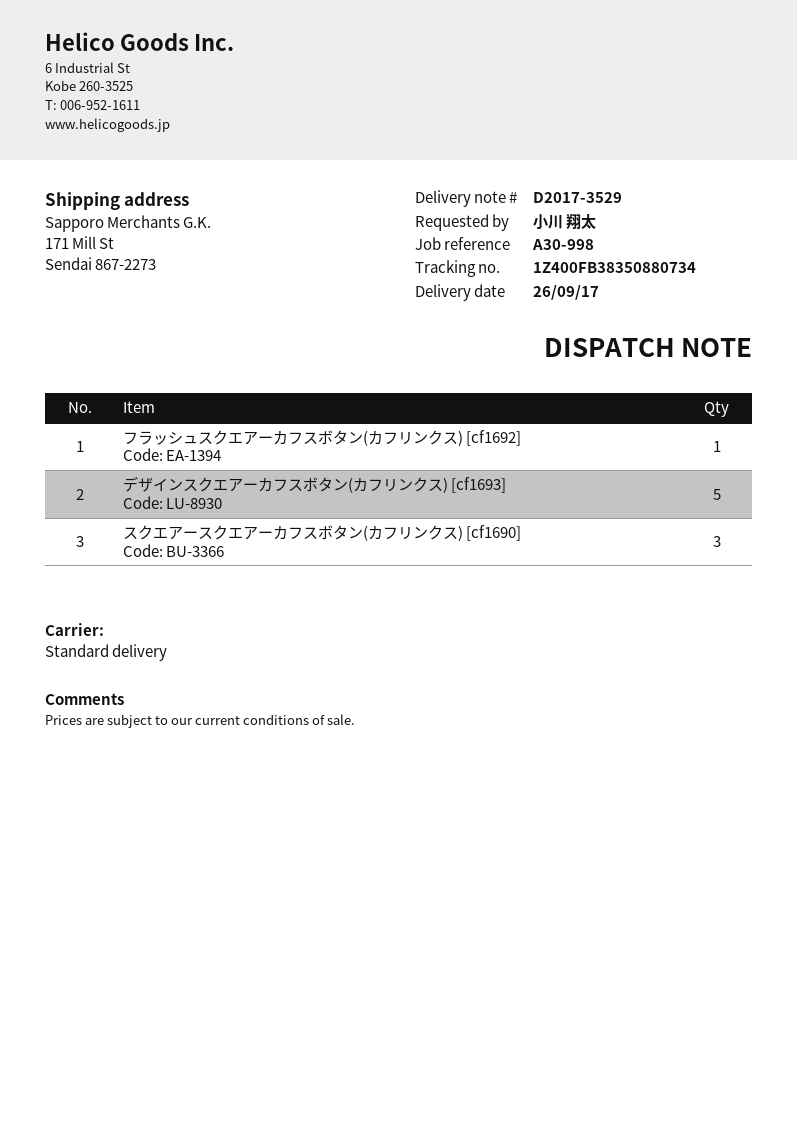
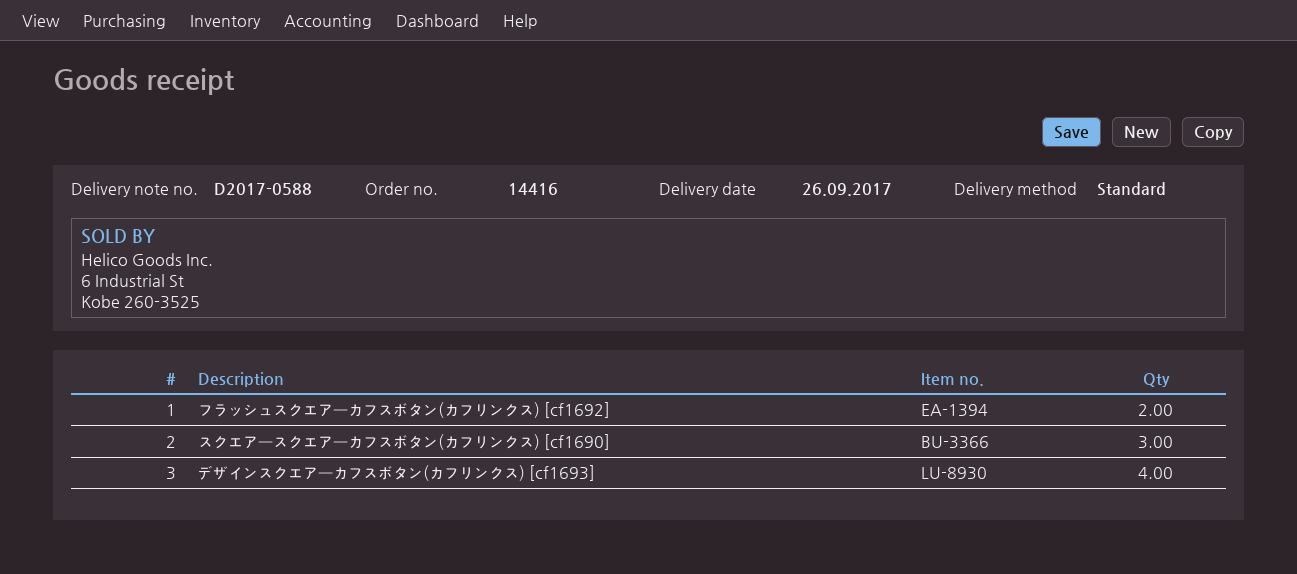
delivery note number: D2017-3529 -> D2017-0588
フラッシュスクエアーカフスボタン(カフリンクス) [cf1692]: 1 -> 2
デザインスクエアーカフスボタン(カフリンクス) [cf1693]: 5 -> 4

